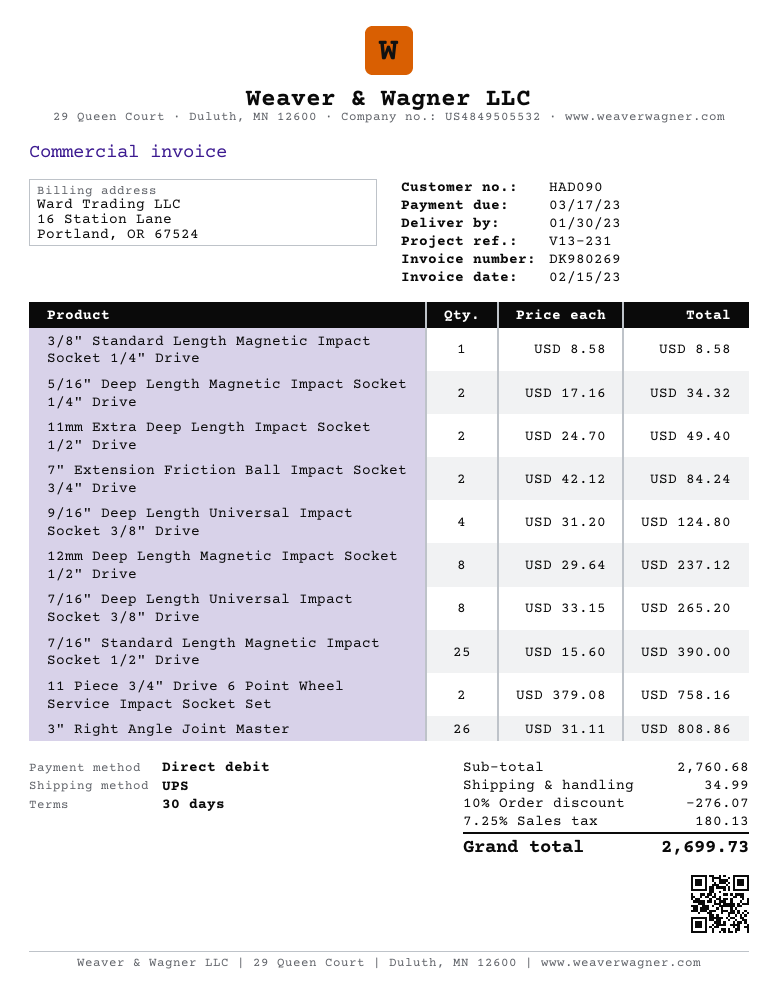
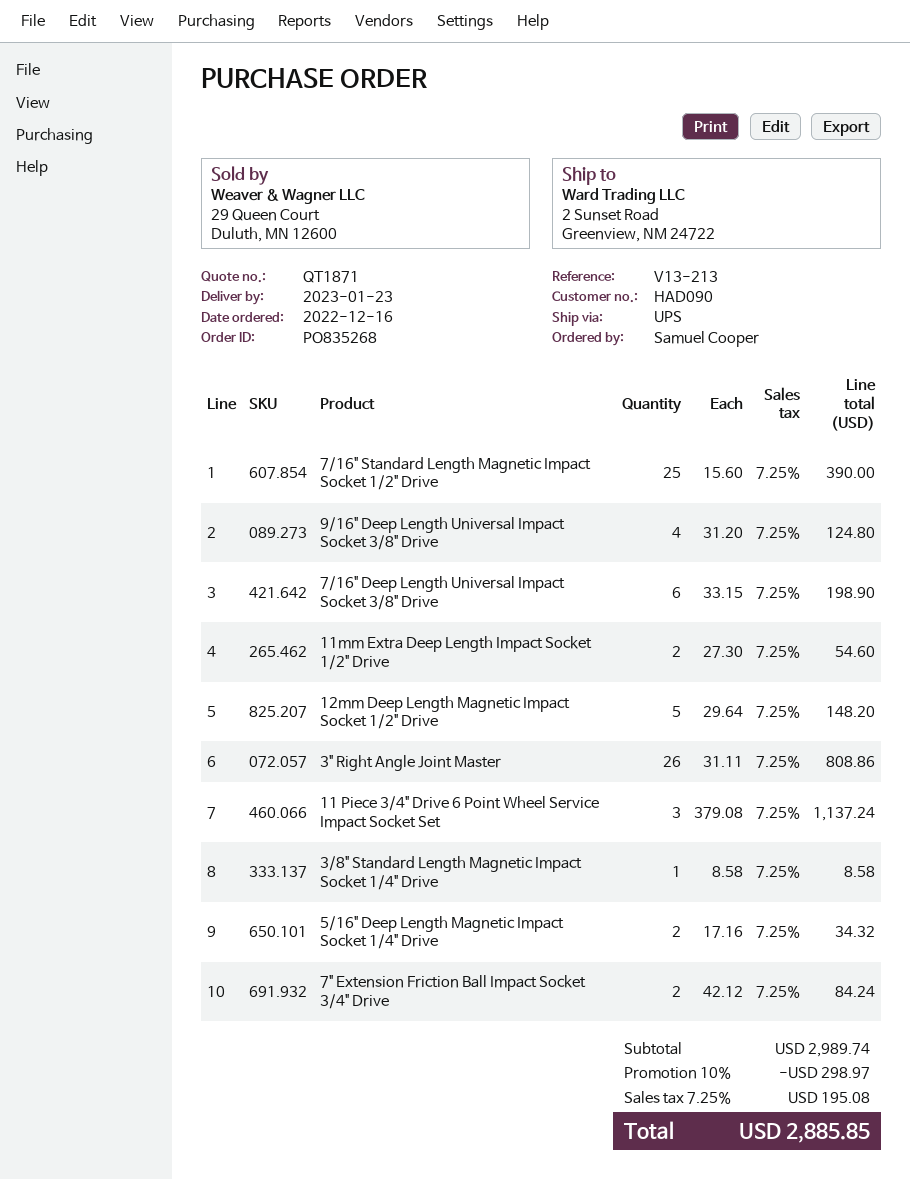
delivery date: 2023-01-30 -> 2023-01-23
reference: V13-231 -> V13-213
11mm Extra Deep Length Impact Socket 1/2" Drive: 2 x 24.70 = 49.40 -> 2 x 27.30 = 54.60
12mm Deep Length Magnetic Impact Socket 1/2" Drive: 8 x 29.64 = 237.12 -> 5 x 29.64 = 148.20
7/16" Deep Length Universal Impact Socket 3/8" Drive: 8 x 33.15 = 265.20 -> 6 x 33.15 = 198.90
11 Piece 3/4" Drive 6 Point Wheel Service Impact Socket Set: 2 x 379.08 = 758.16 -> 3 x 379.08 = 1137.24
subtotal: 2760.68 -> 2989.74
discount: 10% = 276.07 -> 10% = 298.97
shipping: 34.99 -> none
tax: 7.25% = 180.13 -> 7.25% = 195.08
total: 2699.73 -> 2885.85

